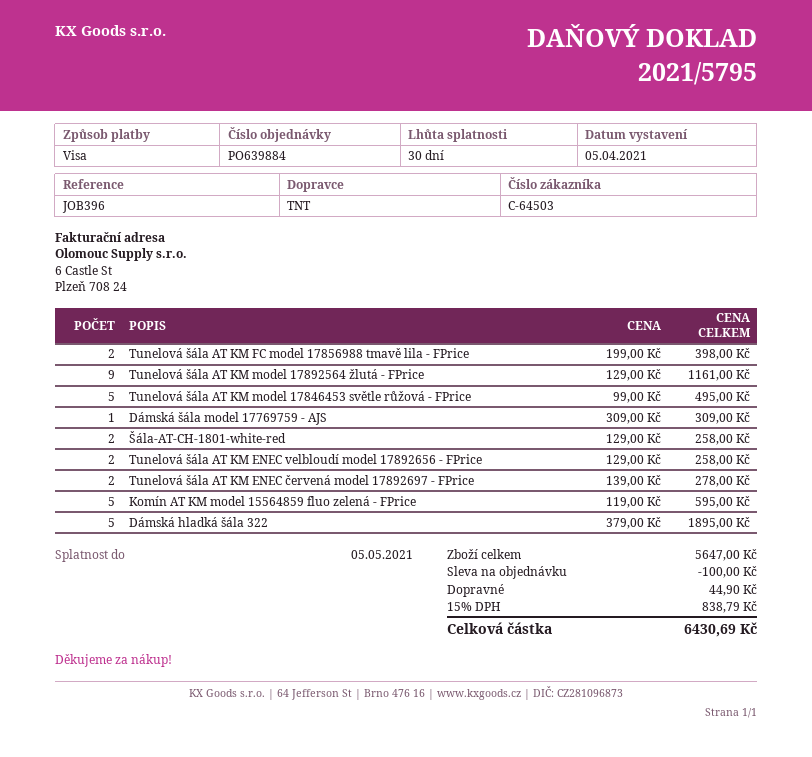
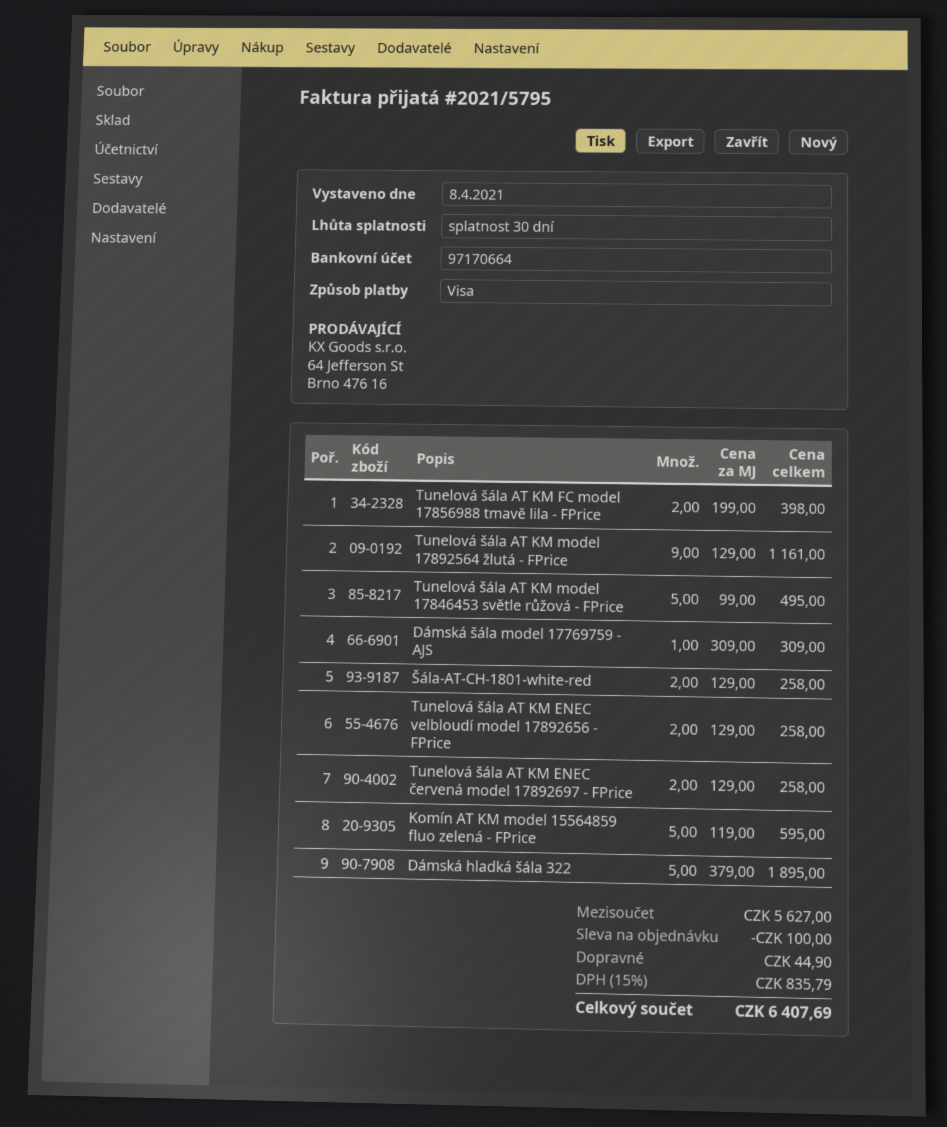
invoice date: 2021-04-05 -> 2021-04-08
Tunelová šála AT KM ENEC červená model 17892697 - FPrice: 2 x 139.00 = 278.00 -> 2 x 129.00 = 258.00
subtotal: 5647.00 -> 5627.00
tax: 15% = 838.79 -> 15% = 835.79
total: 6430.69 -> 6407.69

